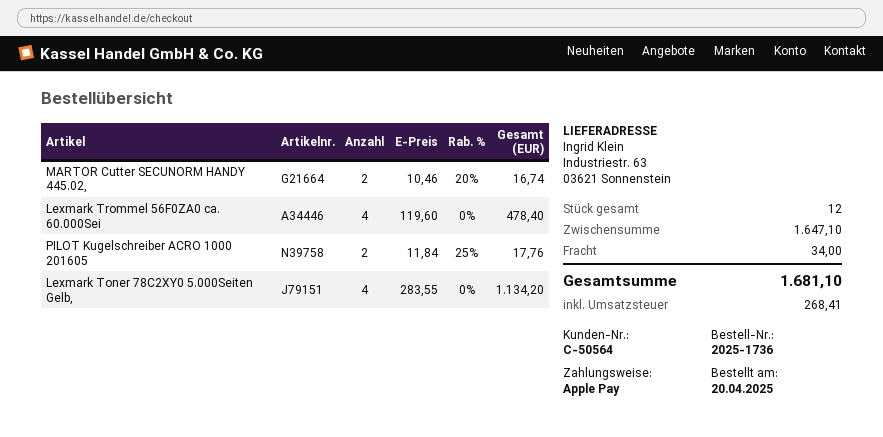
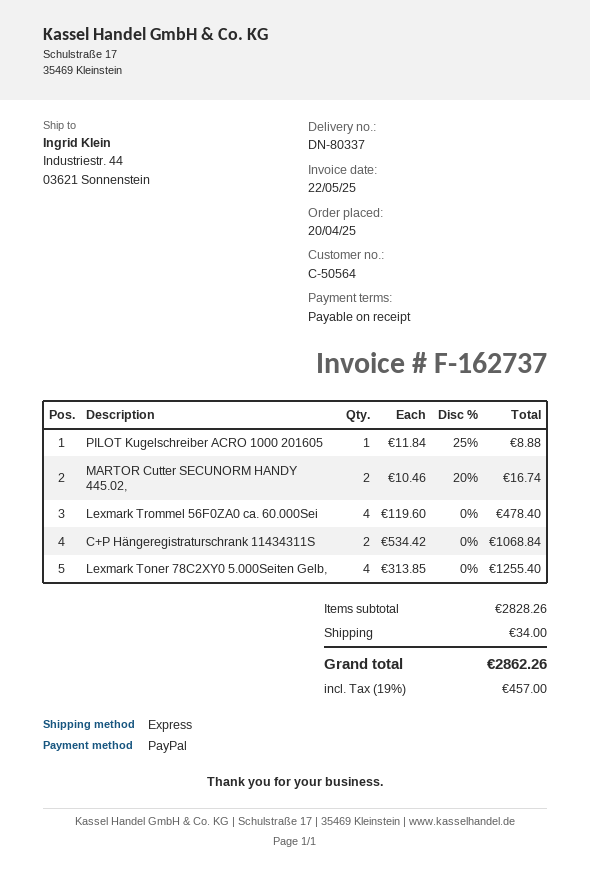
payment method: Apple Pay -> PayPal
ship to: Industriestr. 63, 03621 Sonnenstein -> Industriestr. 44, 03621 Sonnenstein
PILOT Kugelschreiber ACRO 1000 201605: 2 x 11.84 - 25% = 17.76 -> 1 x 11.84 - 25% = 8.88
Lexmark Toner 78C2XY0 5.000Seiten Gelb,: 4 x 283.55 = 1134.20 -> 4 x 313.85 = 1255.40
C+P Hängeregistraturschrank 11434311S: none -> 2 x 534.42 = 1068.84
subtotal: 1647.10 -> 2828.26
tax: 268.41 -> 457.00
total: 1681.10 -> 2862.26

